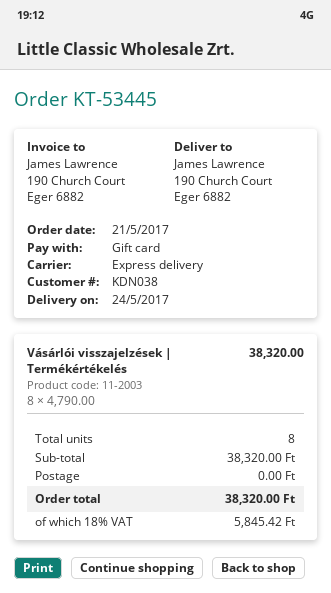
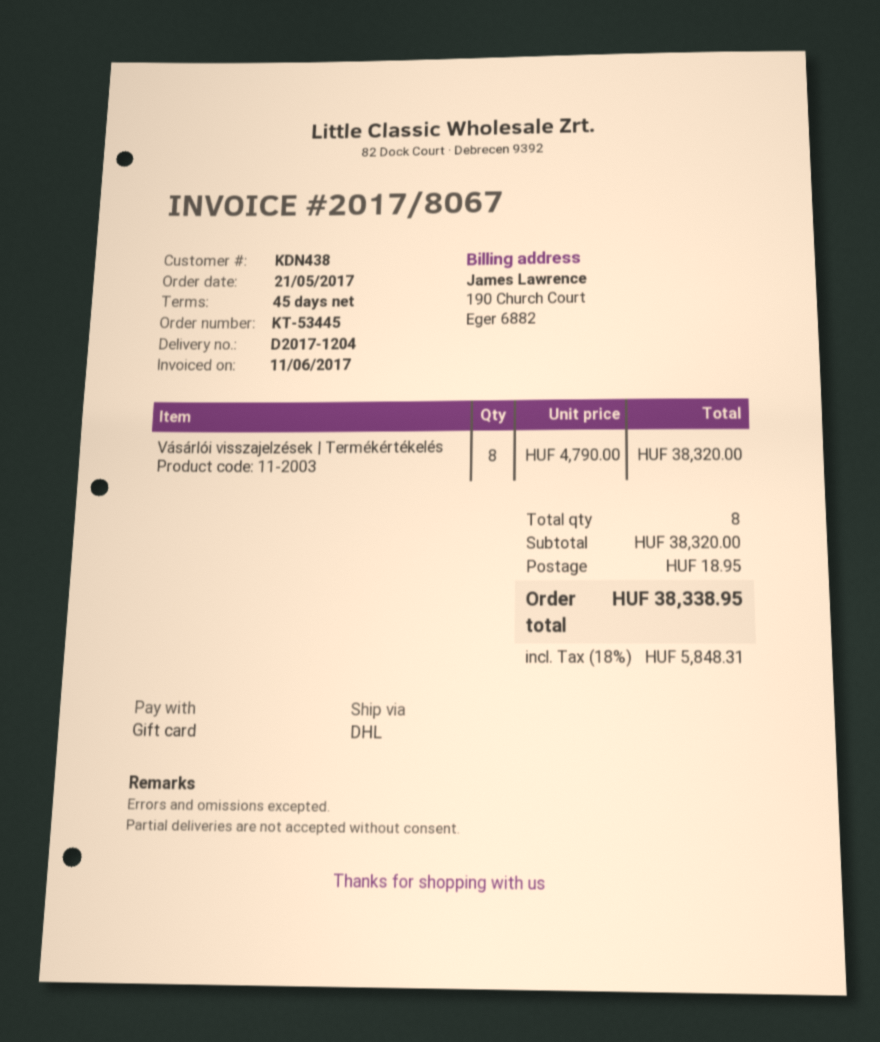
customer number: KDN038 -> KDN438
shipping method: express -> DHL
shipping: 0.00 -> 18.95
tax: 18% = 5845.42 -> 18% = 5848.31
total: 38320.00 -> 38338.95

